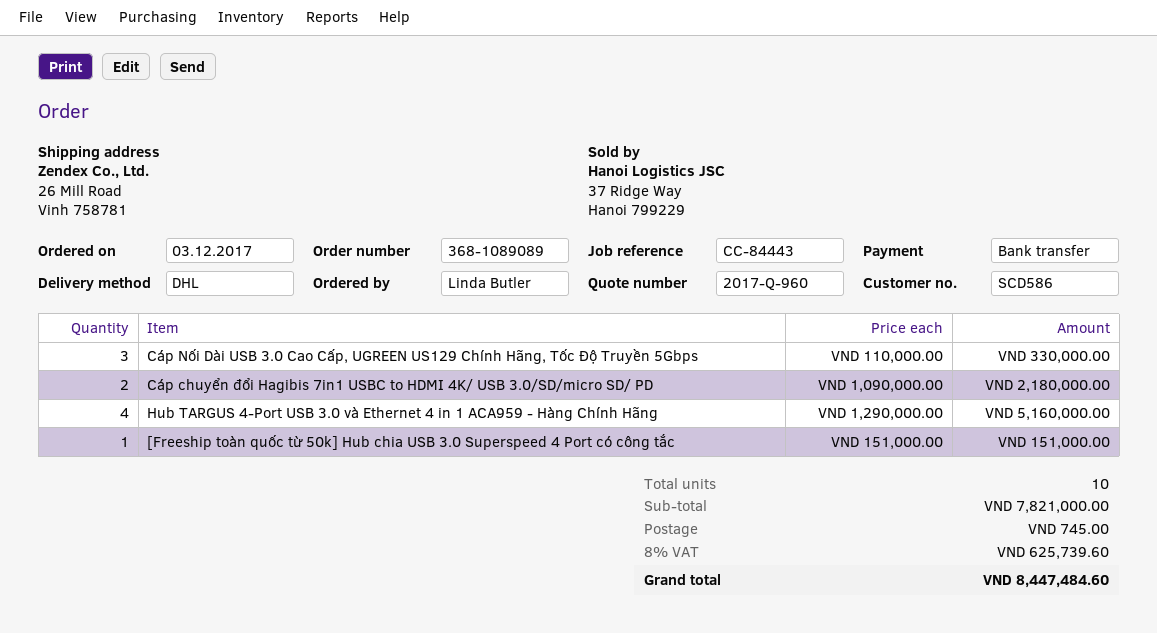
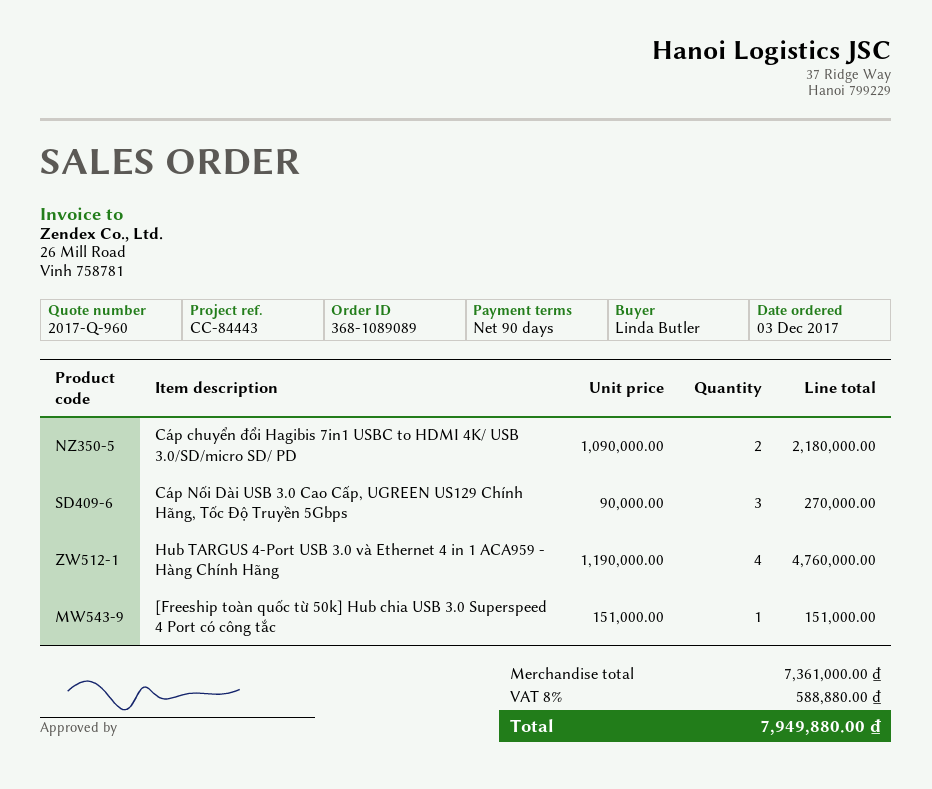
Cáp Nối Dài USB 3.0 Cao Cấp, UGREEN US129 Chính Hãng, Tốc Độ Truyền 5Gbps: 3 x 110000.00 = 330000.00 -> 3 x 90000.00 = 270000.00
Hub TARGUS 4-Port USB 3.0 và Ethernet 4 in 1 ACA959 - Hàng Chính Hãng: 4 x 1290000.00 = 5160000.00 -> 4 x 1190000.00 = 4760000.00
subtotal: 7821000.00 -> 7361000.00
shipping: 745.00 -> none
tax: 8% = 625739.60 -> 8% = 588880.00
total: 8447484.60 -> 7949880.00

